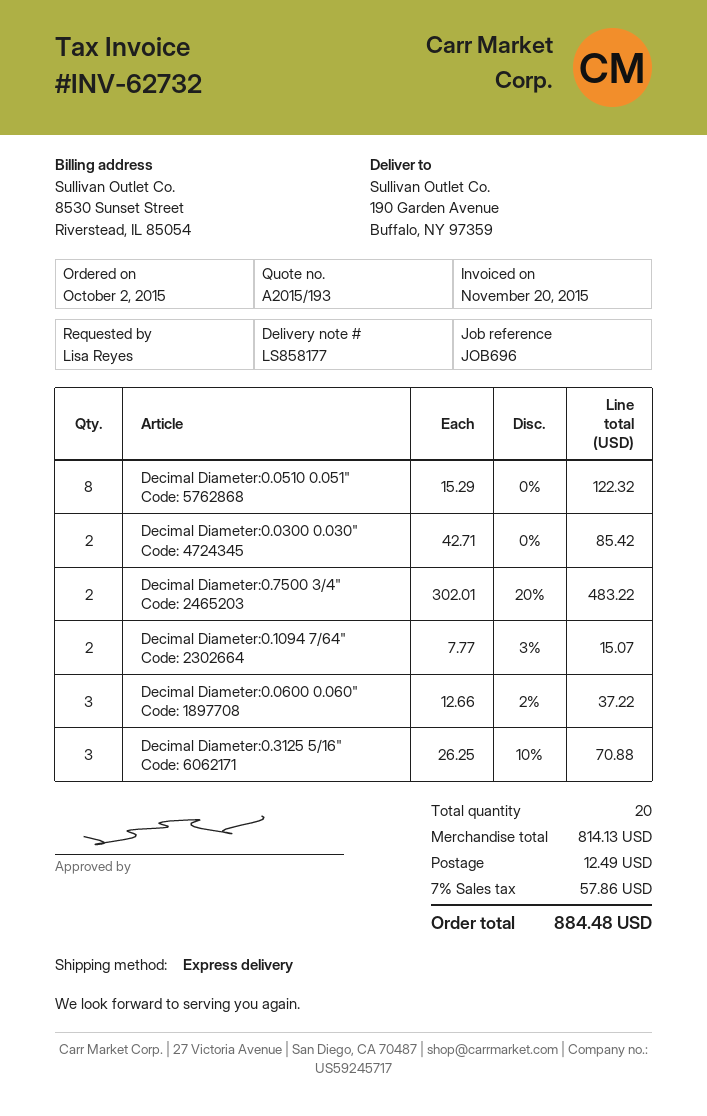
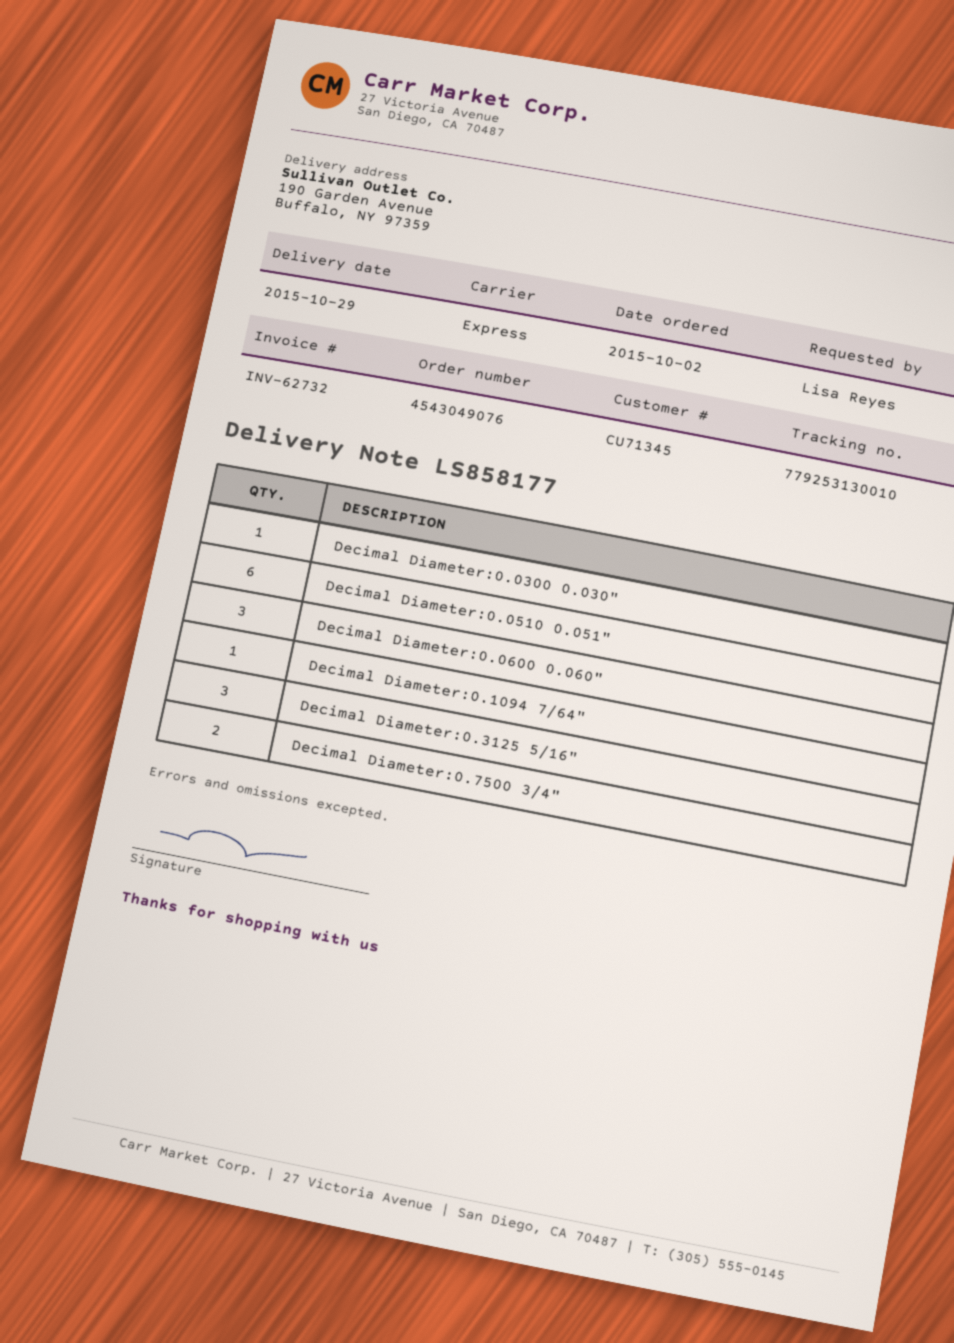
Decimal Diameter:0.0510 0.051": 8 -> 6
Decimal Diameter:0.0300 0.030": 2 -> 1
Decimal Diameter:0.1094 7/64": 2 -> 1

